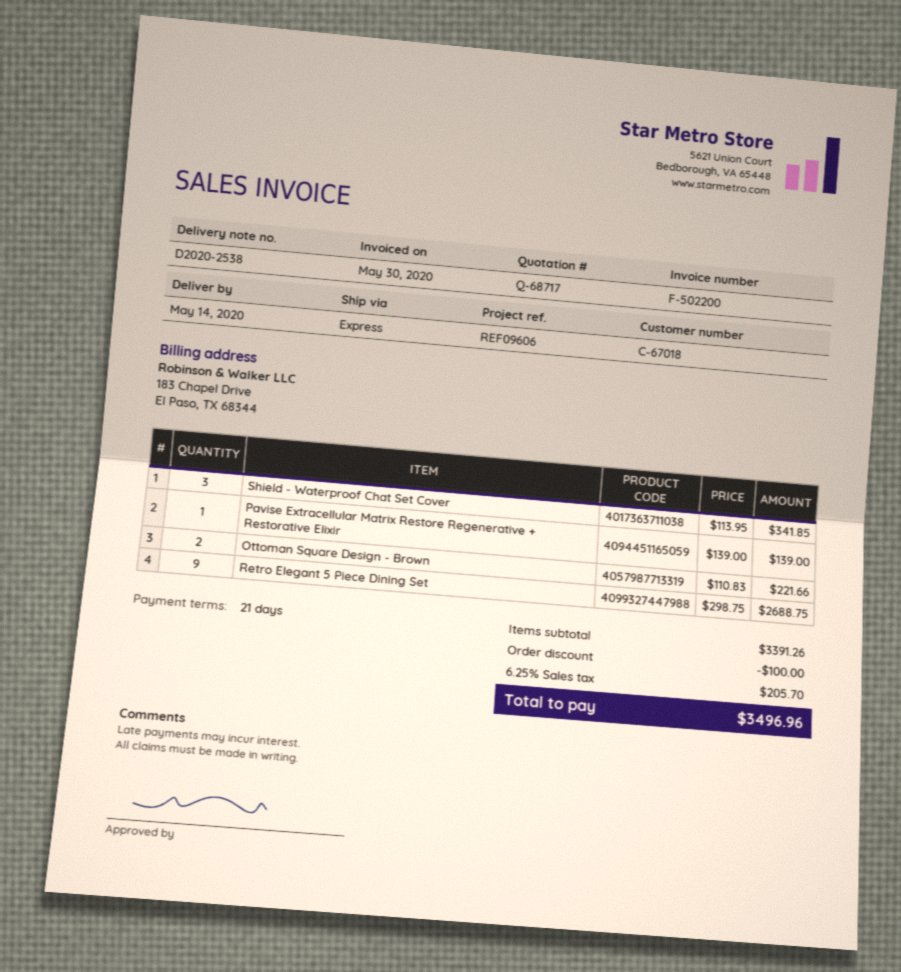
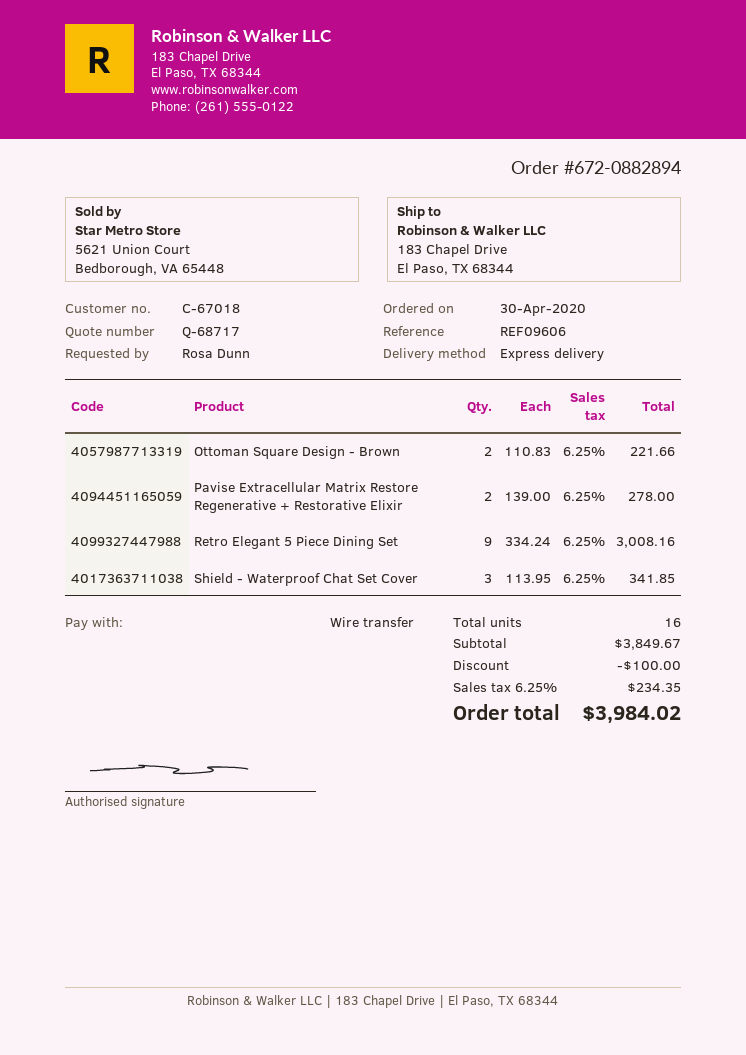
Pavise Extracellular Matrix Restore Regenerative + Restorative Elixir: 1 x 139.00 = 139.00 -> 2 x 139.00 = 278.00
Retro Elegant 5 Piece Dining Set: 9 x 298.75 = 2688.75 -> 9 x 334.24 = 3008.16
subtotal: 3391.26 -> 3849.67
tax: 6.25% = 205.70 -> 6.25% = 234.35
total: 3496.96 -> 3984.02

